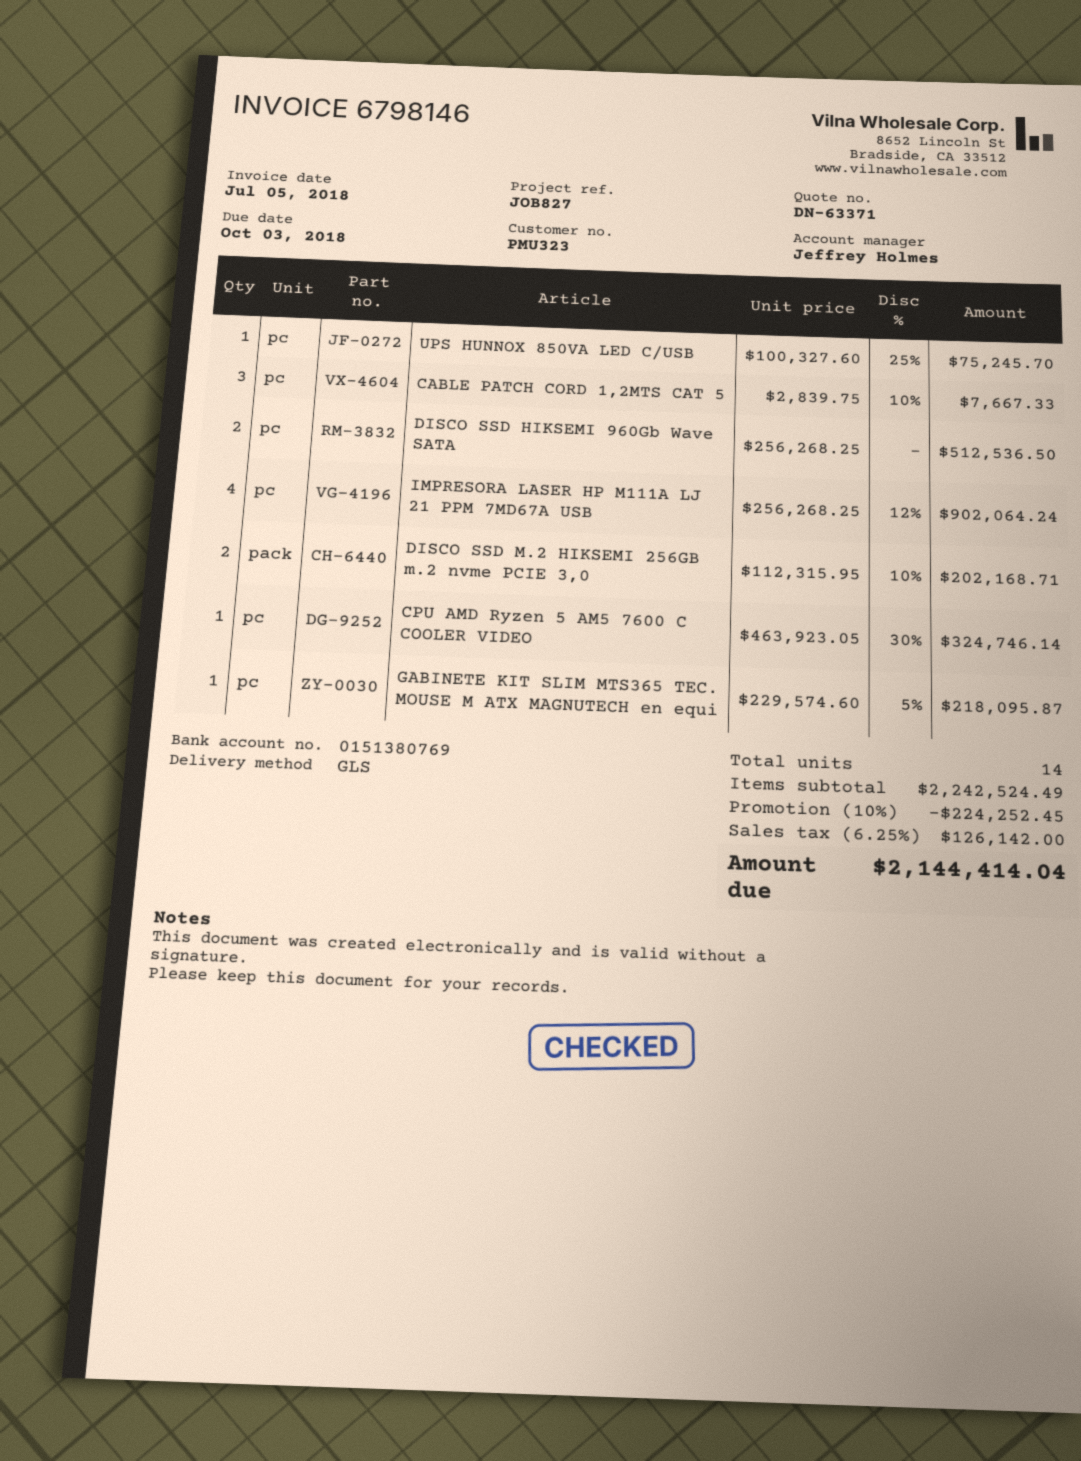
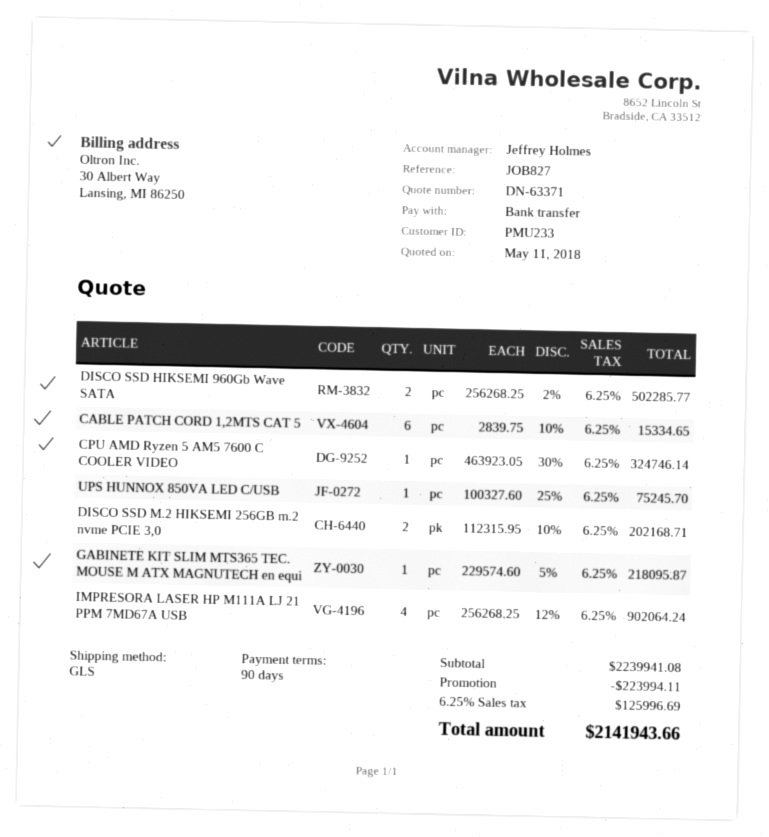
customer number: PMU323 -> PMU233
CABLE PATCH CORD 1,2MTS CAT 5: 3 x 2839.75 - 10% = 7667.33 -> 6 x 2839.75 - 10% = 15334.65
DISCO SSD HIKSEMI 960Gb Wave SATA: 2 x 256268.25 = 512536.50 -> 2 x 256268.25 - 2% = 502285.77
subtotal: 2242524.49 -> 2239941.08
discount: 224252.45 -> 223994.11
tax: 6.25% = 126142.00 -> 6.25% = 125996.69
total: 2144414.04 -> 2141943.66

